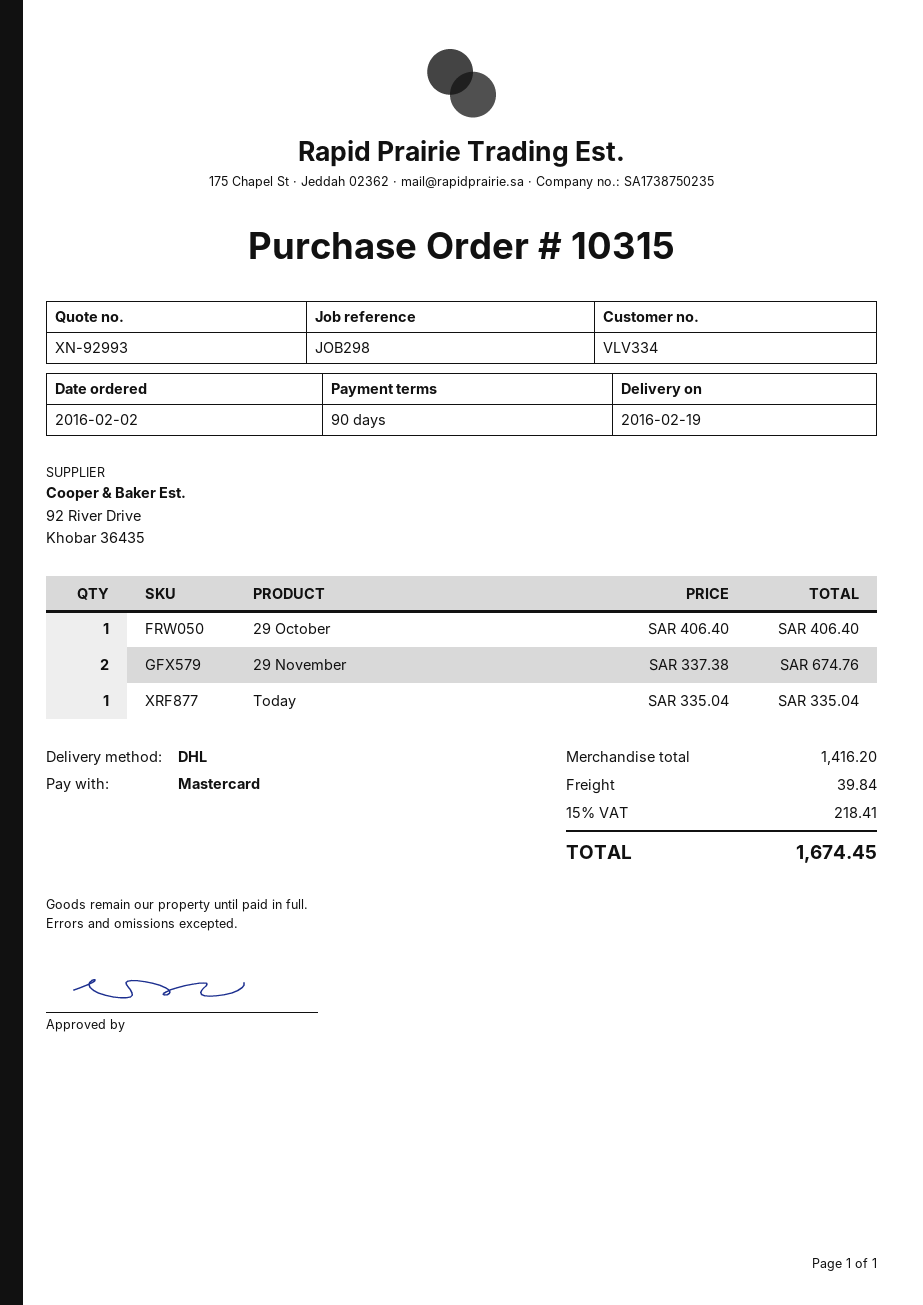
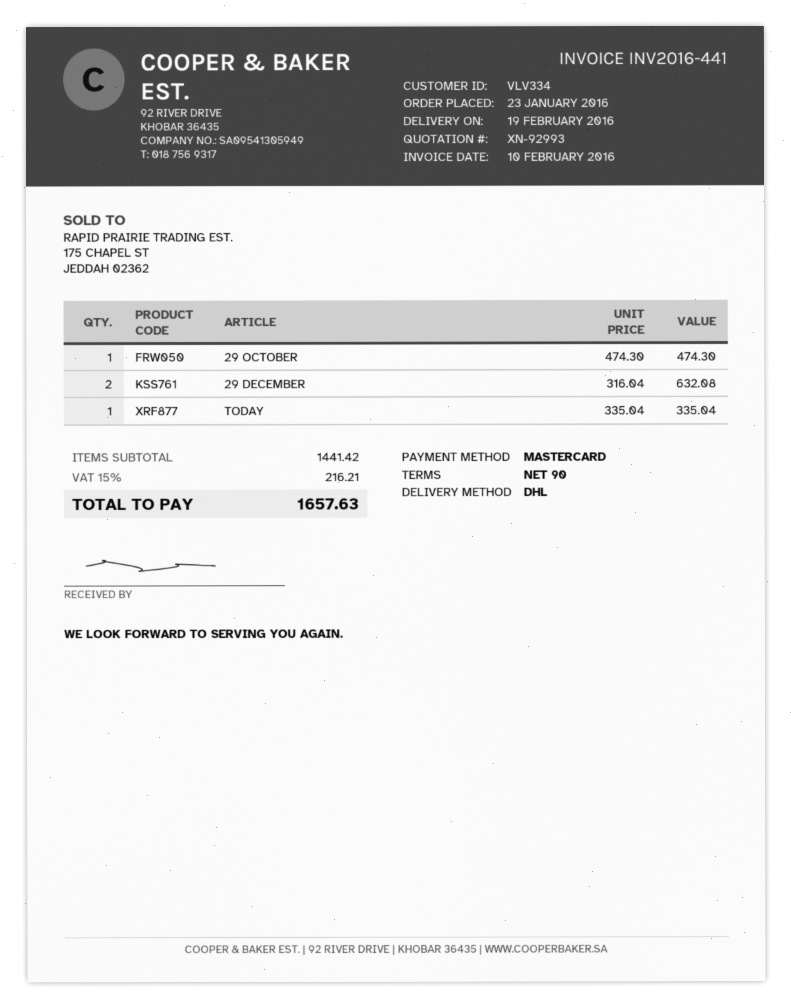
order date: 2016-02-02 -> 2016-01-23
29 October: 1 x 406.40 = 406.40 -> 1 x 474.30 = 474.30
29 November: 2 x 337.38 = 674.76 -> none
29 DECEMBER: none -> 2 x 316.04 = 632.08
subtotal: 1416.20 -> 1441.42
shipping: 39.84 -> none
tax: 15% = 218.41 -> 15% = 216.21
total: 1674.45 -> 1657.63

